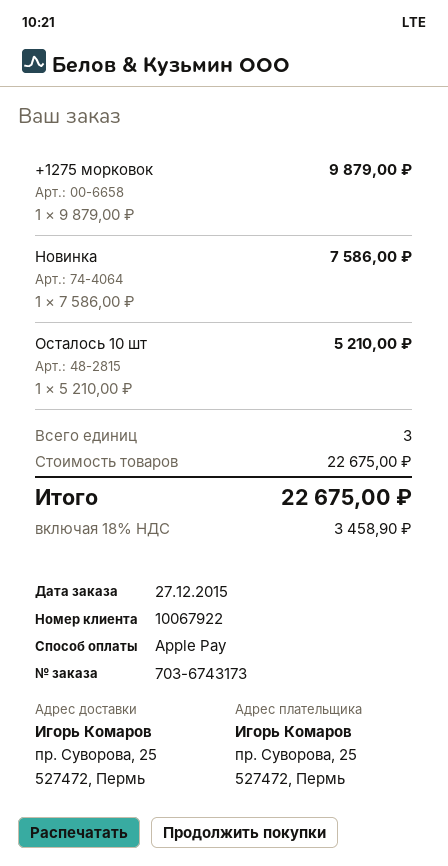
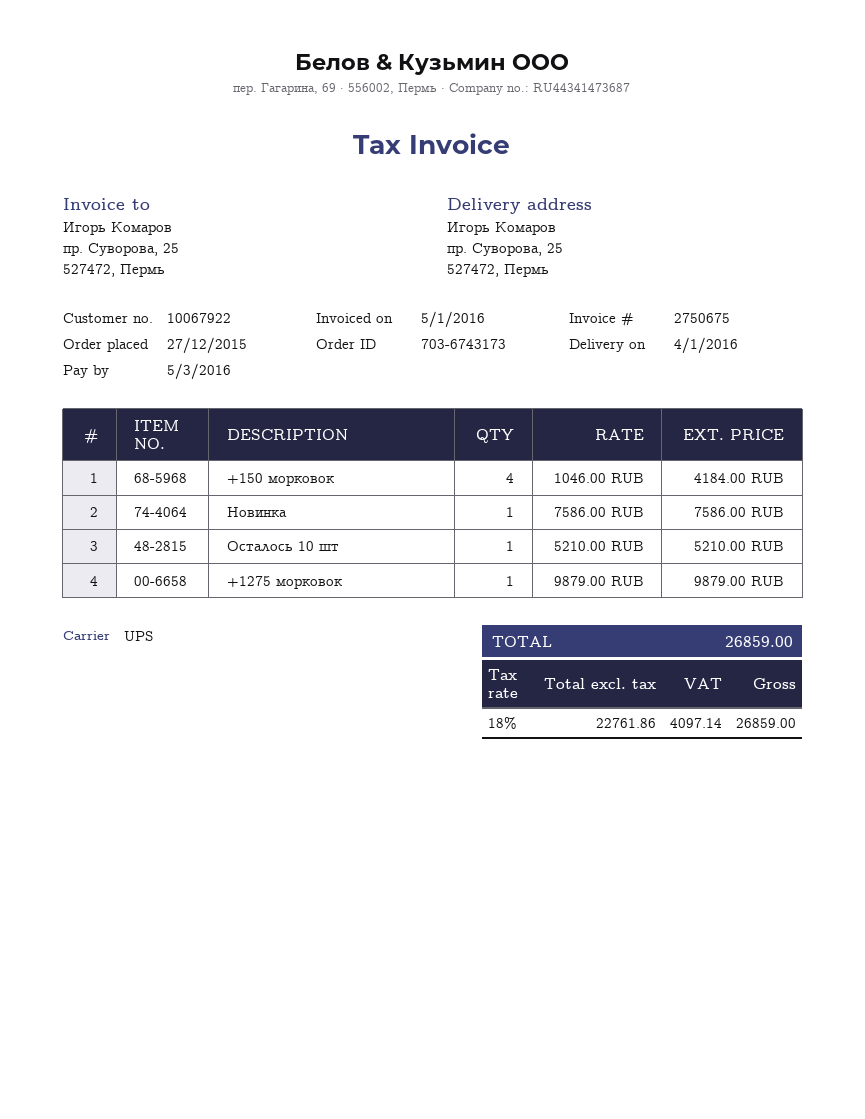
+150 морковок: none -> 4 x 1046.00 = 4184.00
tax: 18% = 3458.90 -> 18% = 4097.14
total: 22675.00 -> 26859.00

